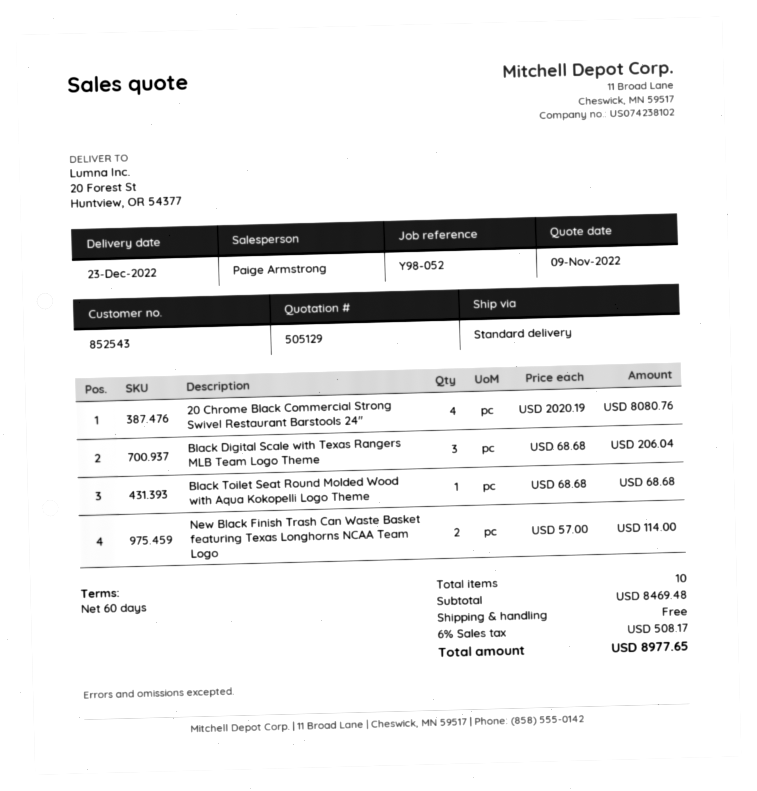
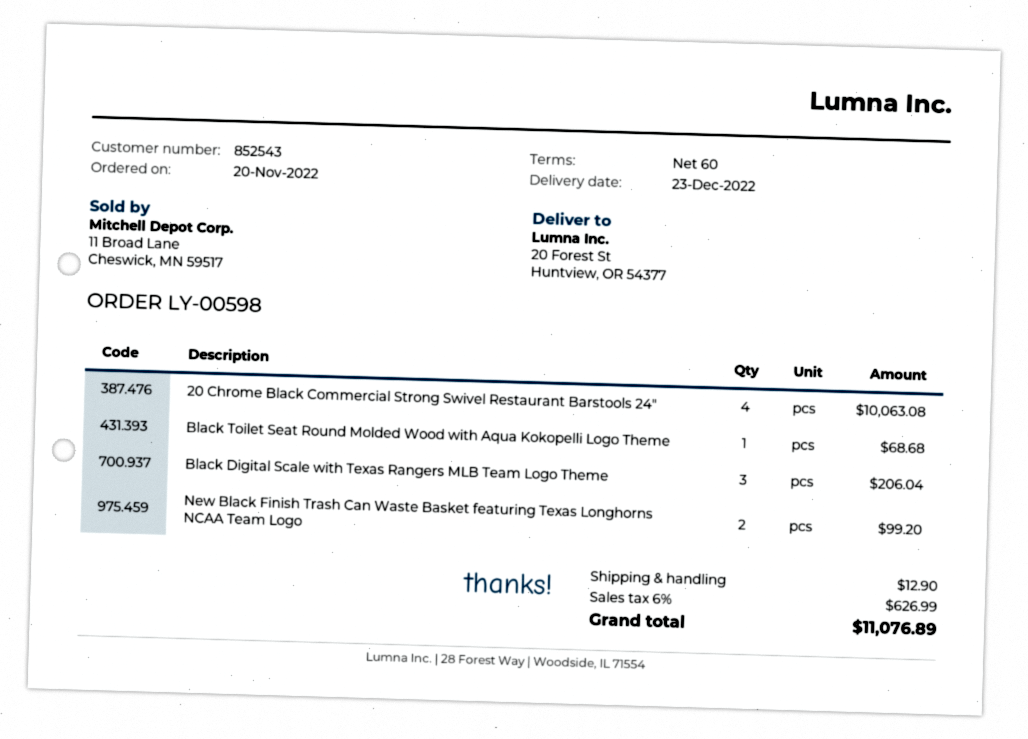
20 Chrome Black Commercial Strong Swivel Restaurant Barstools 24": 4 for 8080.76 -> 4 for 10063.08
New Black Finish Trash Can Waste Basket featuring Texas Longhorns NCAA Team Logo: 2 for 114.00 -> 2 for 99.20
shipping: 0.00 -> 12.90
tax: 6% = 508.17 -> 6% = 626.99
total: 8977.65 -> 11076.89

